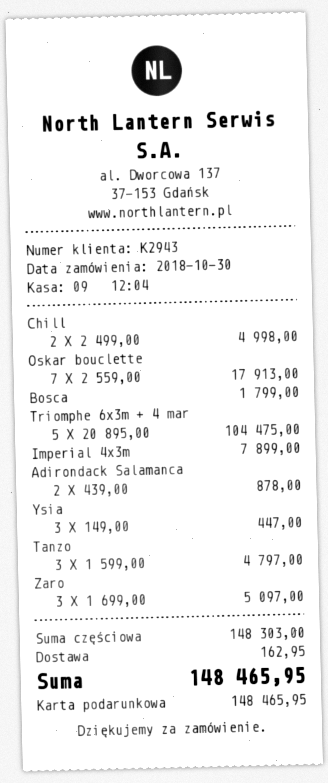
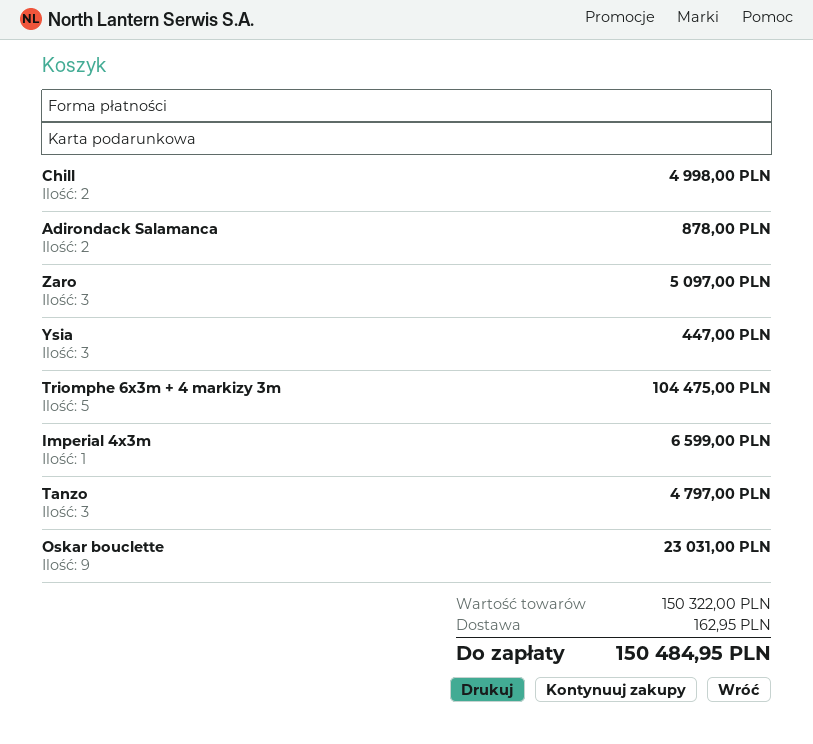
Oskar bouclette: 7 for 17913.00 -> 9 for 23031.00
Bosca: 1 for 1799.00 -> none
Imperial 4x3m: 1 for 7899.00 -> 1 for 6599.00
subtotal: 148303.00 -> 150322.00
total: 148465.95 -> 150484.95

